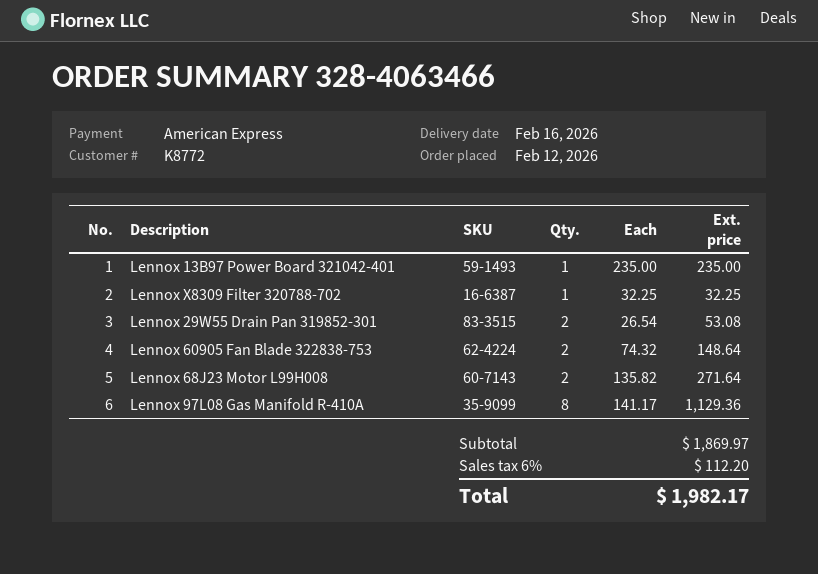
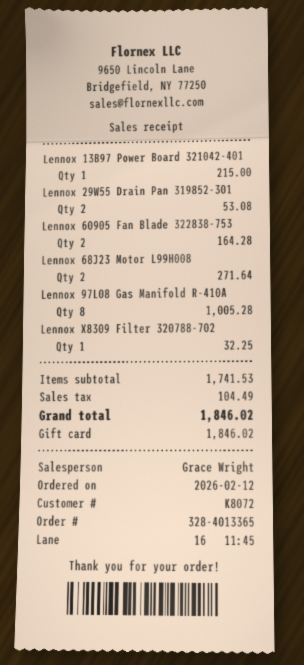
order number: 328-4063466 -> 328-4013365
customer number: K8772 -> K8072
payment method: American Express -> gift card
Lennox 13B97 Power Board 321042-401: 1 for 235.00 -> 1 for 215.00
Lennox 60905 Fan Blade 322838-753: 2 for 148.64 -> 2 for 164.28
Lennox 97L08 Gas Manifold R-410A: 8 for 1129.36 -> 8 for 1005.28
subtotal: 1869.97 -> 1741.53
tax: 112.20 -> 104.49
total: 1982.17 -> 1846.02

